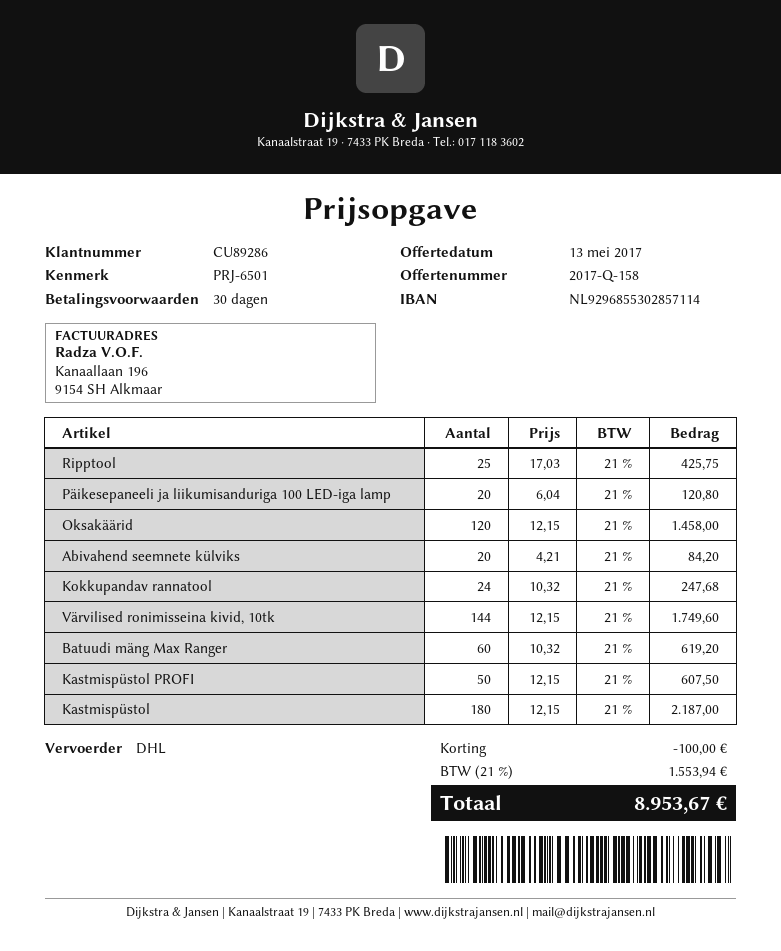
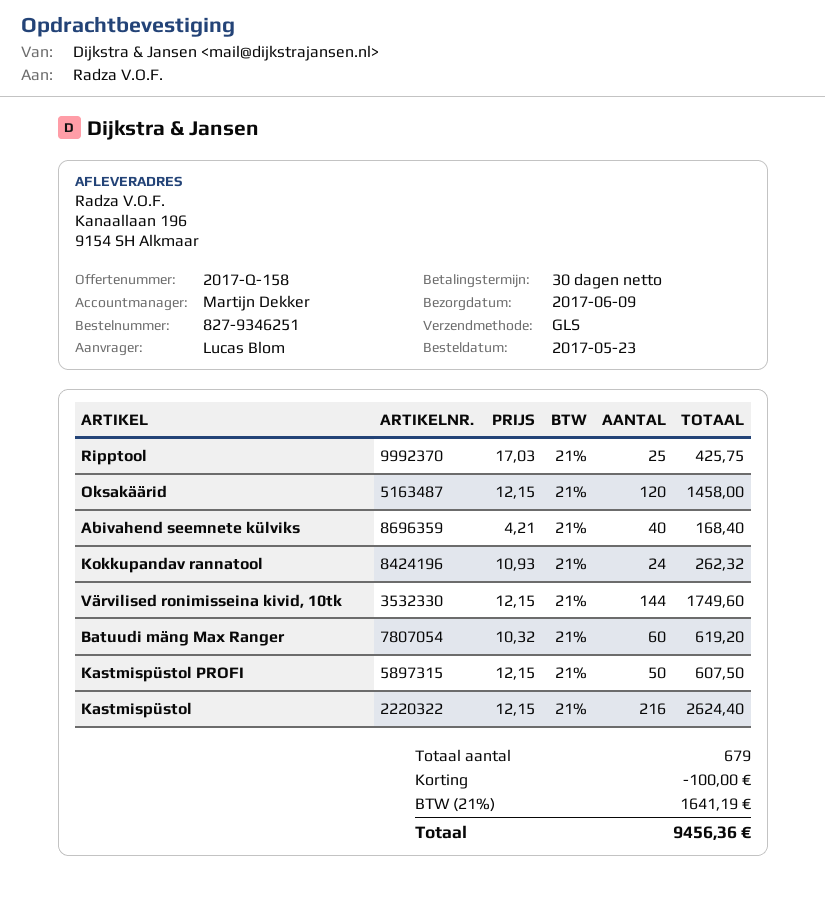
shipping method: DHL -> GLS
Päikesepaneeli ja liikumisanduriga 100 LED-iga lamp: 20 x 6.04 = 120.80 -> none
Abivahend seemnete külviks: 20 x 4.21 = 84.20 -> 40 x 4.21 = 168.40
Kokkupandav rannatool: 24 x 10.32 = 247.68 -> 24 x 10.93 = 262.32
Kastmispüstol: 180 x 12.15 = 2187.00 -> 216 x 12.15 = 2624.40
tax: 21% = 1553.94 -> 21% = 1641.19
total: 8953.67 -> 9456.36

